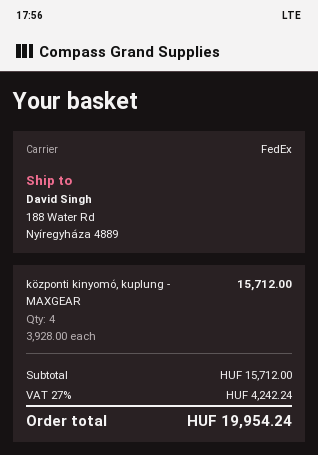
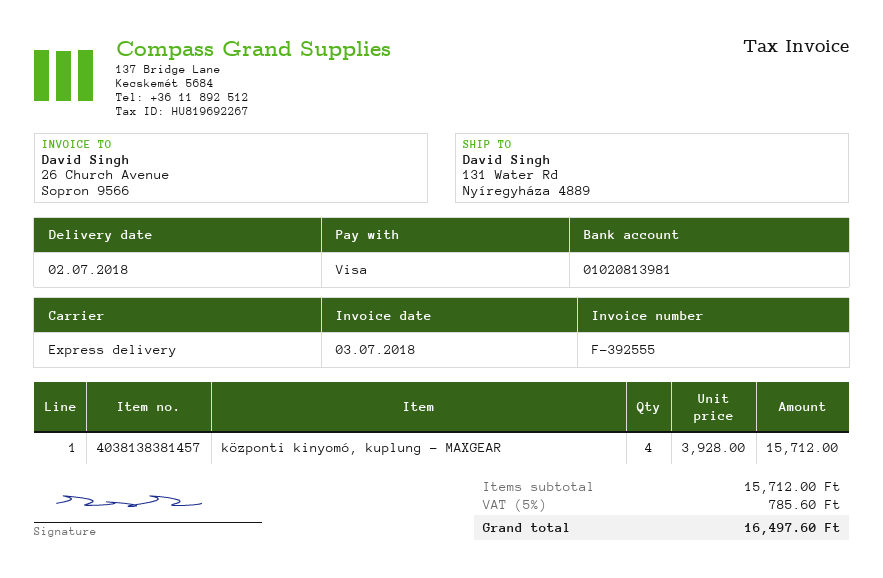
shipping method: FedEx -> express
ship to: 188 Water Rd, Nyíregyháza 4889 -> 131 Water Rd, Nyíregyháza 4889
tax: 27% = 4242.24 -> 5% = 785.60
total: 19954.24 -> 16497.60

